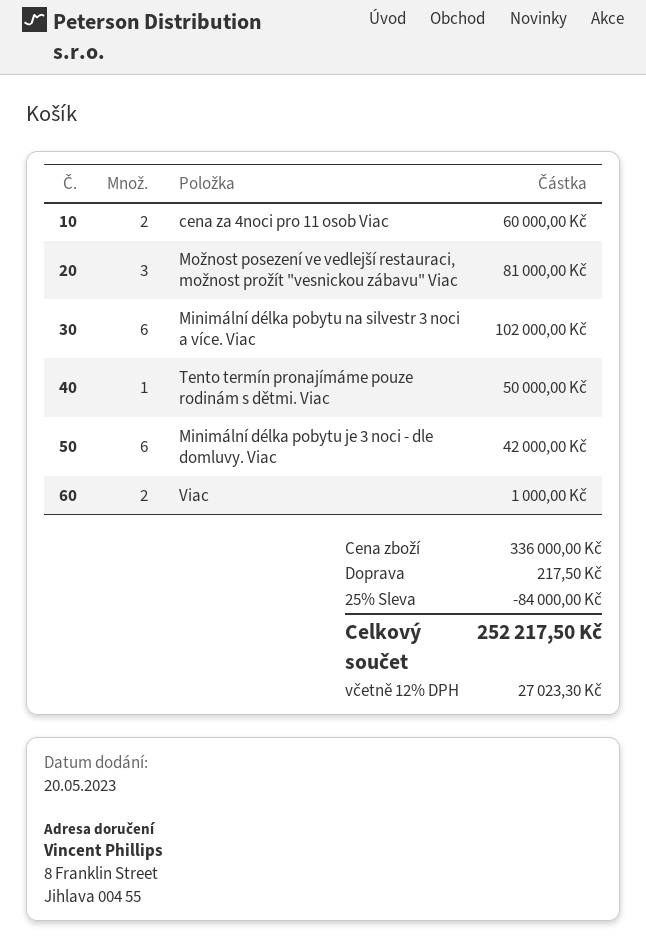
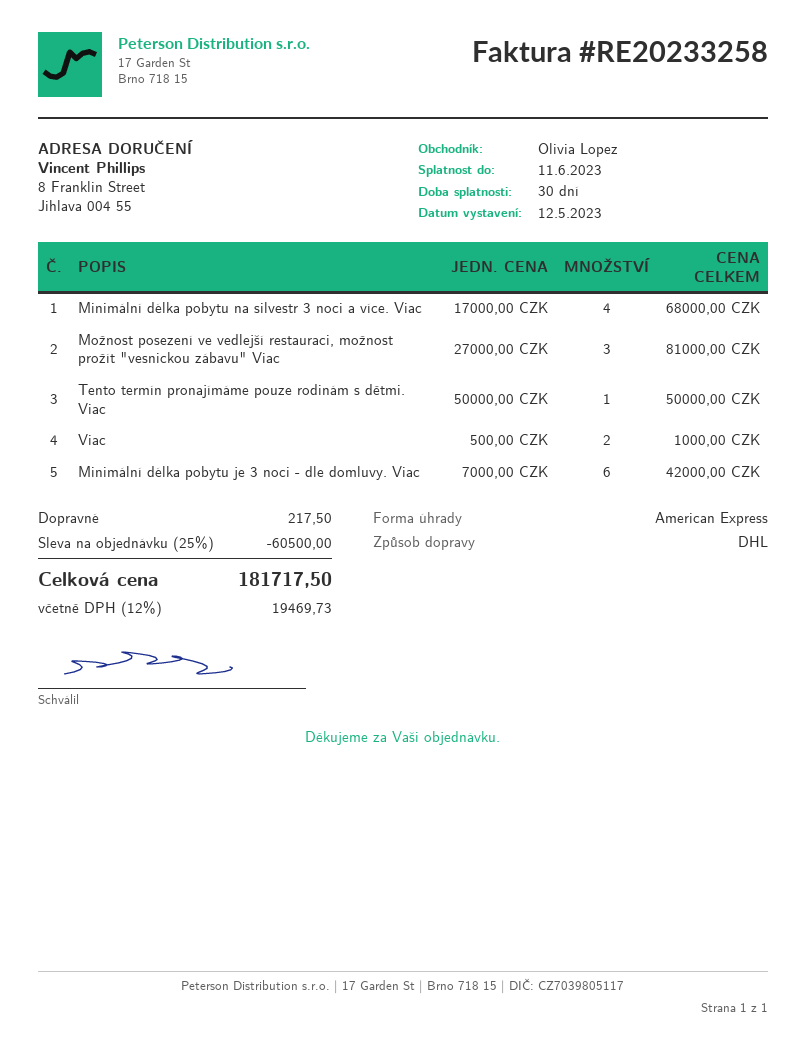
cena za 4noci pro 11 osob Viac: 2 for 60000.00 -> none
Minimální délka pobytu na silvestr 3 noci a více. Viac: 6 for 102000.00 -> 4 for 68000.00
discount: 25% = 84000.00 -> 25% = 60500.00
tax: 12% = 27023.30 -> 12% = 19469.73
total: 252217.50 -> 181717.50

